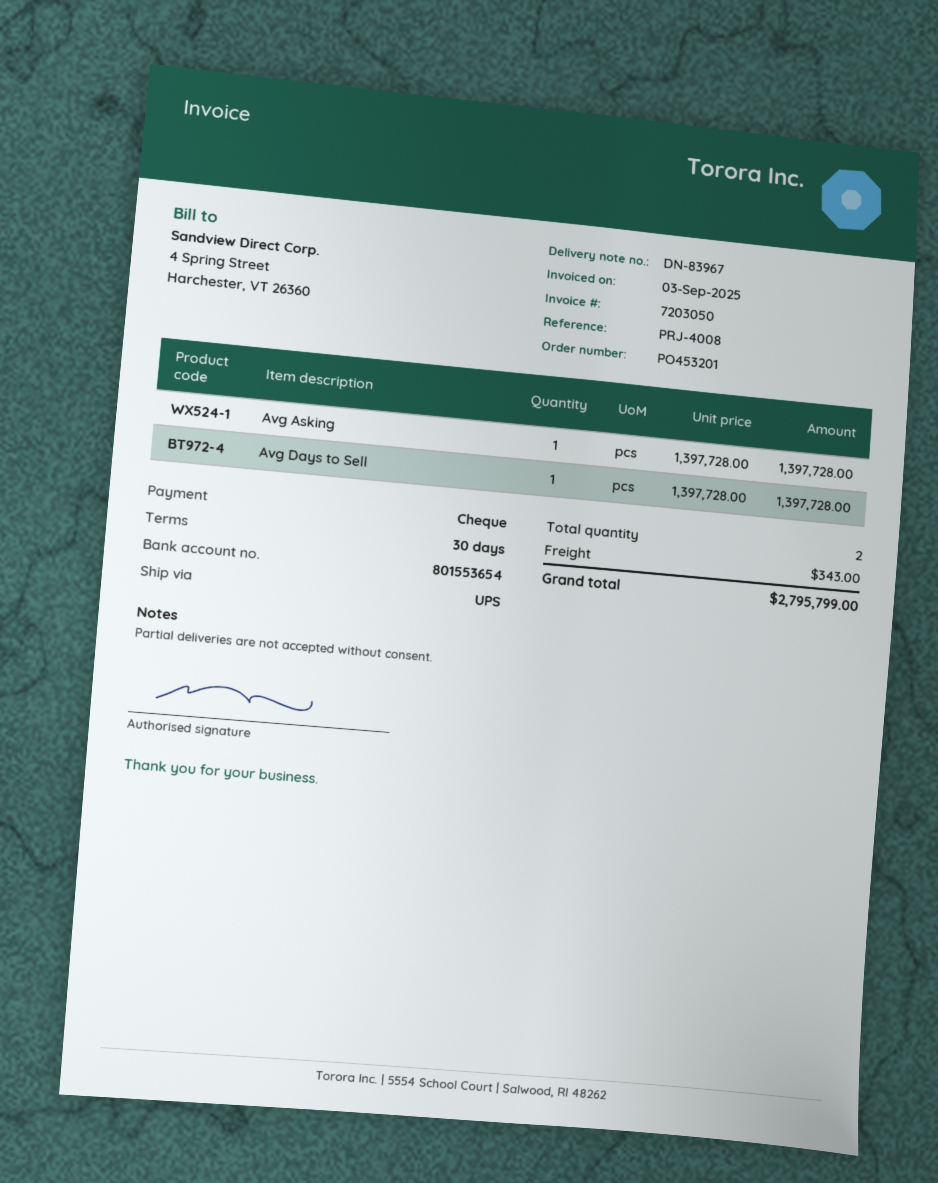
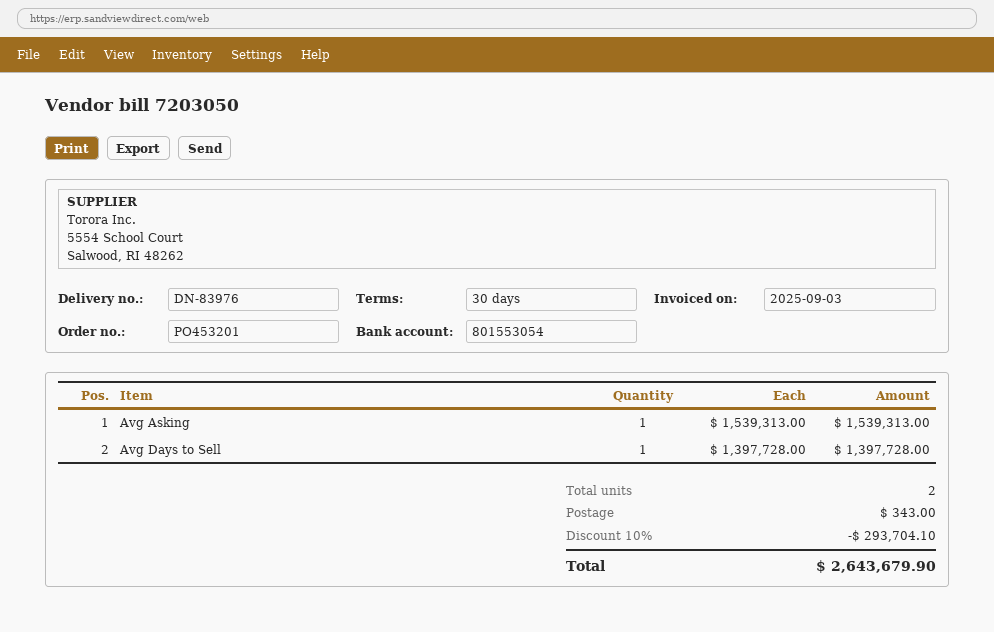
delivery note number: DN-83967 -> DN-83976
bank account: 801553654 -> 801553054
Avg Asking: 1 x 1397728.00 = 1397728.00 -> 1 x 1539313.00 = 1539313.00
discount: none -> 10% = 293704.10
total: 2795799.00 -> 2643679.90

